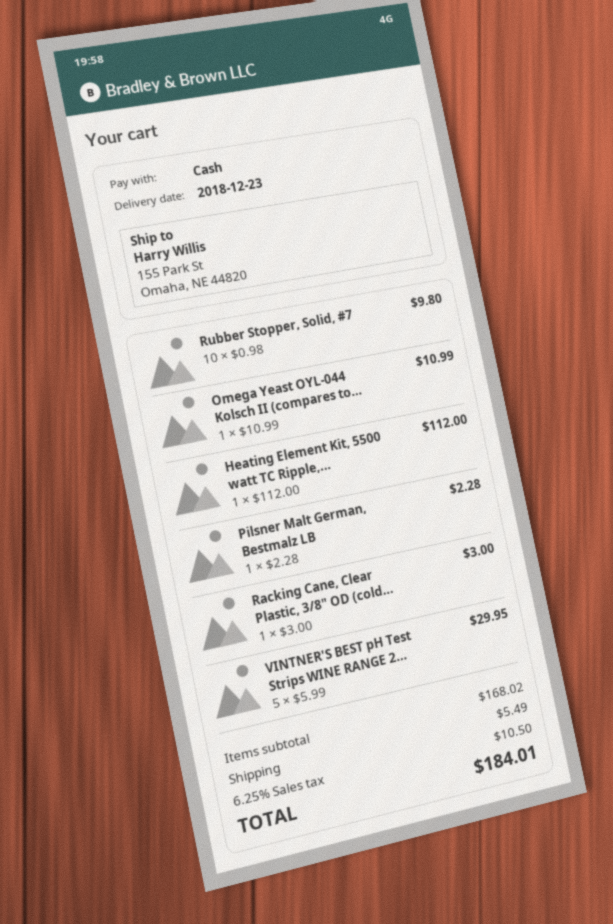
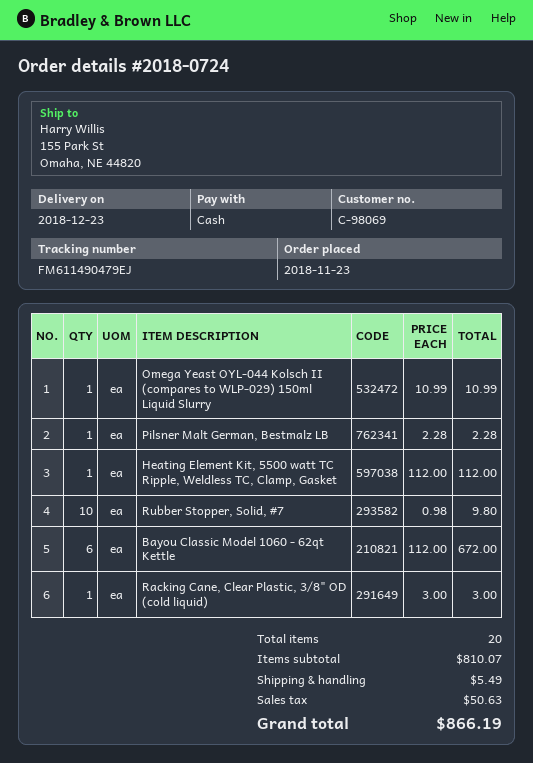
VINTNER'S BEST pH Test Strips WINE RANGE 2...: 5 x 5.99 = 29.95 -> none
Bayou Classic Model 1060 - 62qt Kettle: none -> 6 x 112.00 = 672.00
subtotal: 168.02 -> 810.07
tax: 10.50 -> 50.63
total: 184.01 -> 866.19

